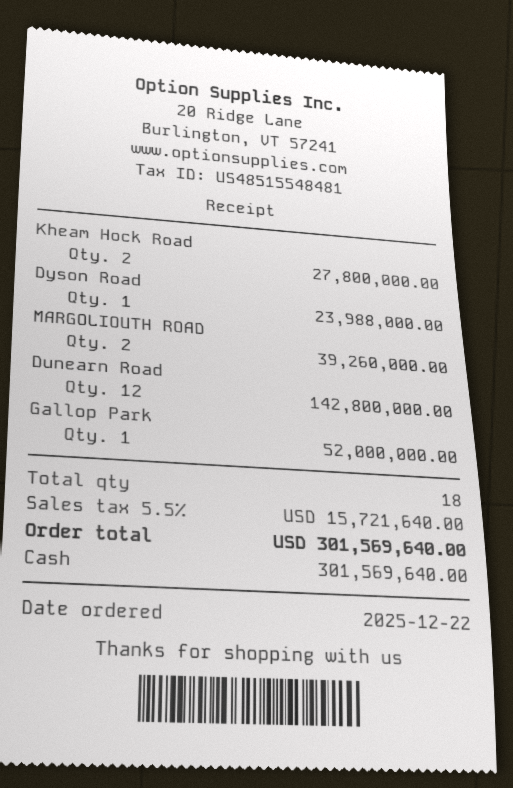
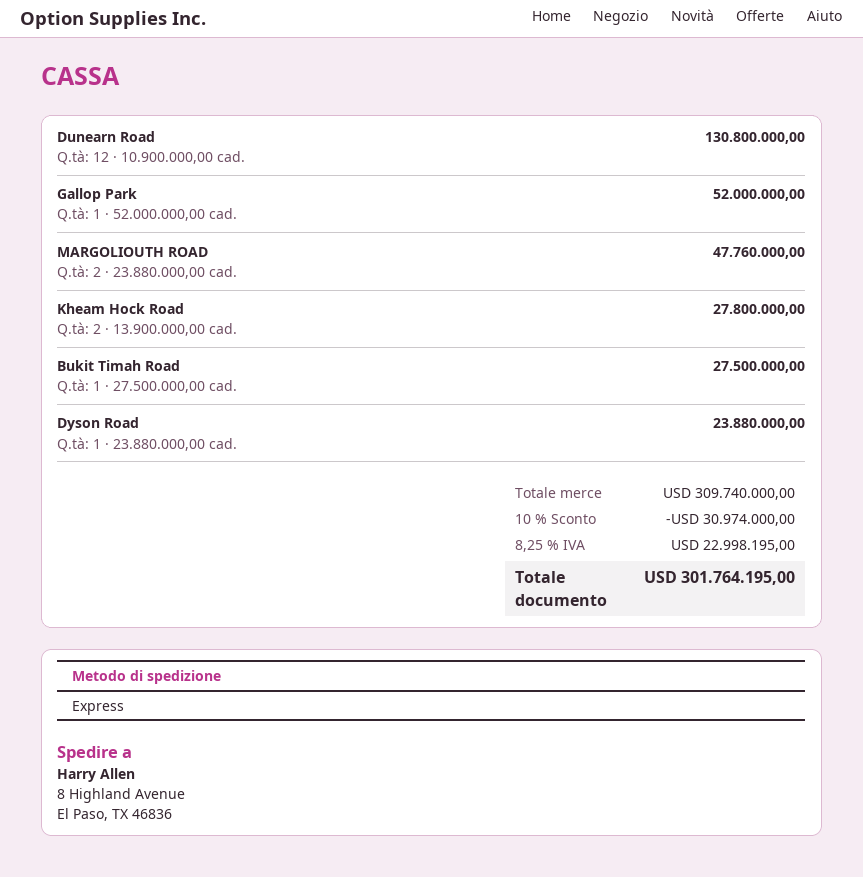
Dyson Road: 1 for 23988000.00 -> 1 for 23880000.00
MARGOLIOUTH ROAD: 2 for 39260000.00 -> 2 for 47760000.00
Dunearn Road: 12 for 142800000.00 -> 12 for 130800000.00
Bukit Timah Road: none -> 1 for 27500000.00
discount: none -> 10% = 30974000.00
tax: 5.5% = 15721640.00 -> 8.25% = 22998195.00
total: 301569640.00 -> 301764195.00

